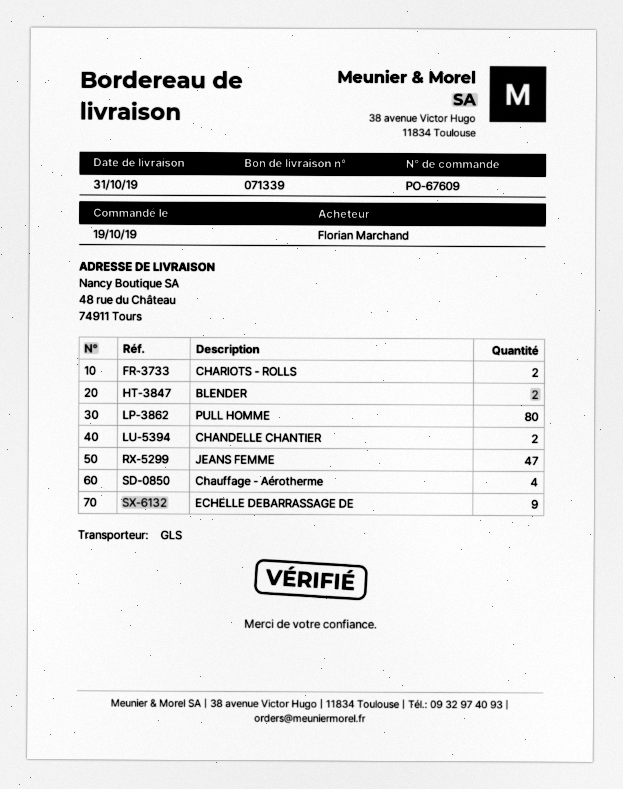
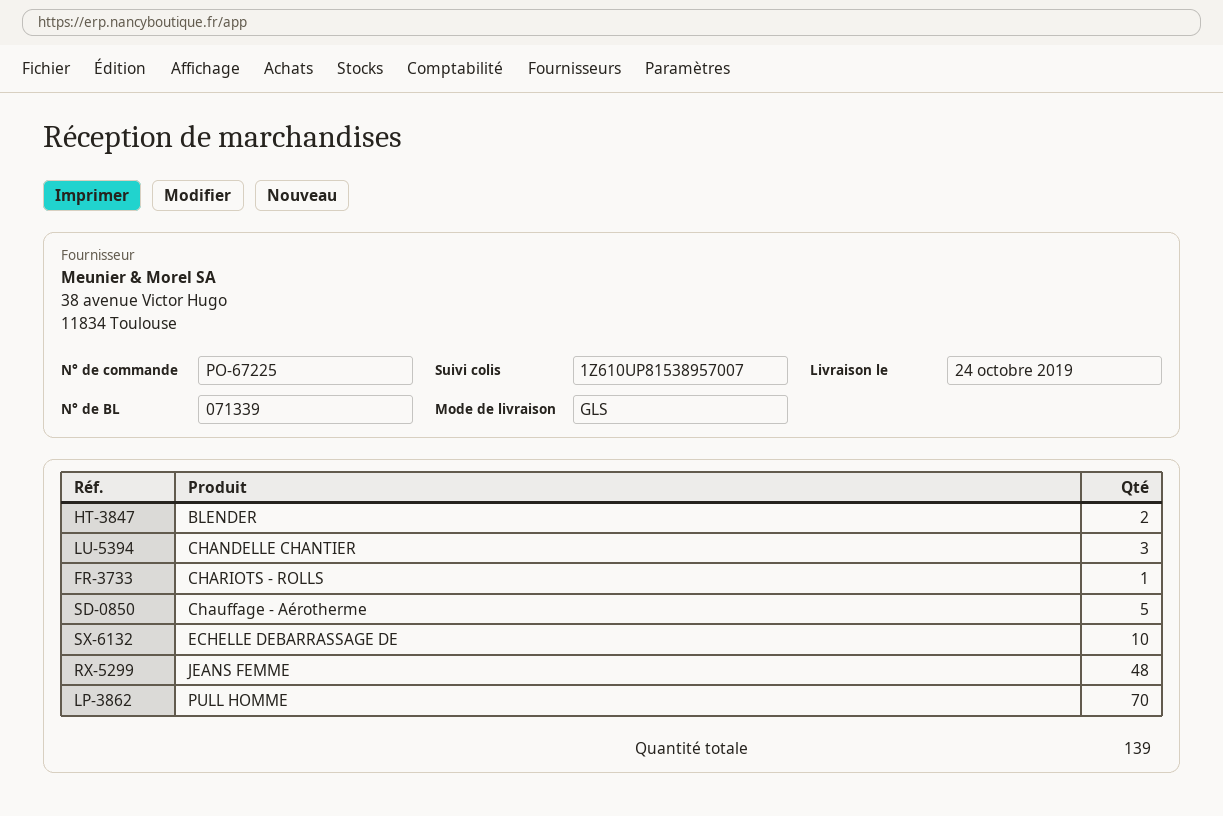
order number: PO-67609 -> PO-67225
delivery date: 2019-10-31 -> 2019-10-24
CHARIOTS - ROLLS: 2 -> 1
PULL HOMME: 80 -> 70
CHANDELLE CHANTIER: 2 -> 3
JEANS FEMME: 47 -> 48
Chauffage - Aérotherme: 4 -> 5
ECHELLE DEBARRASSAGE DE: 9 -> 10

